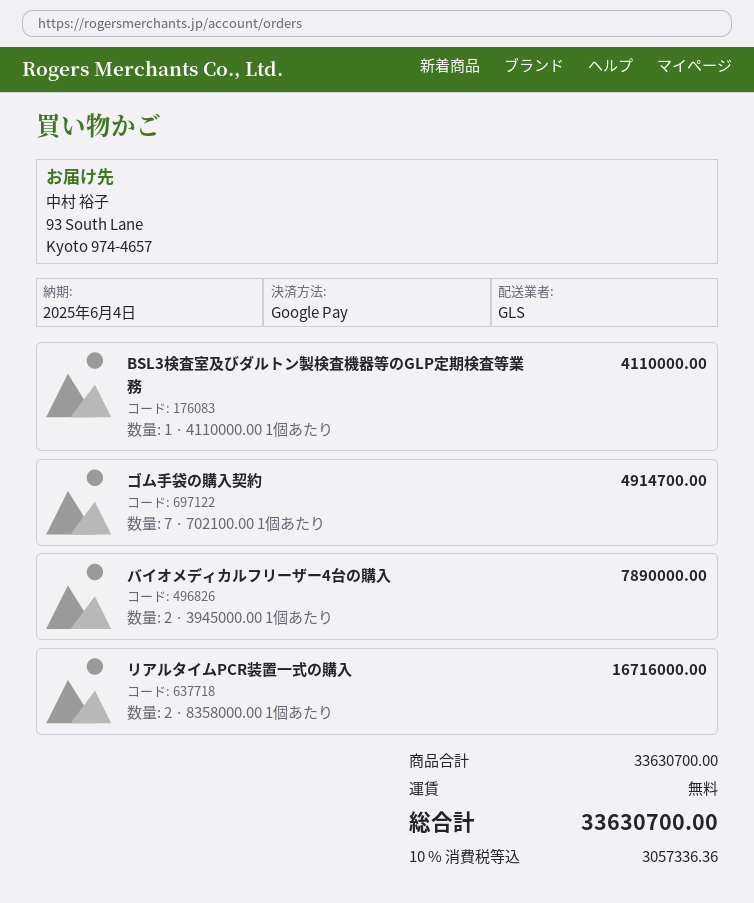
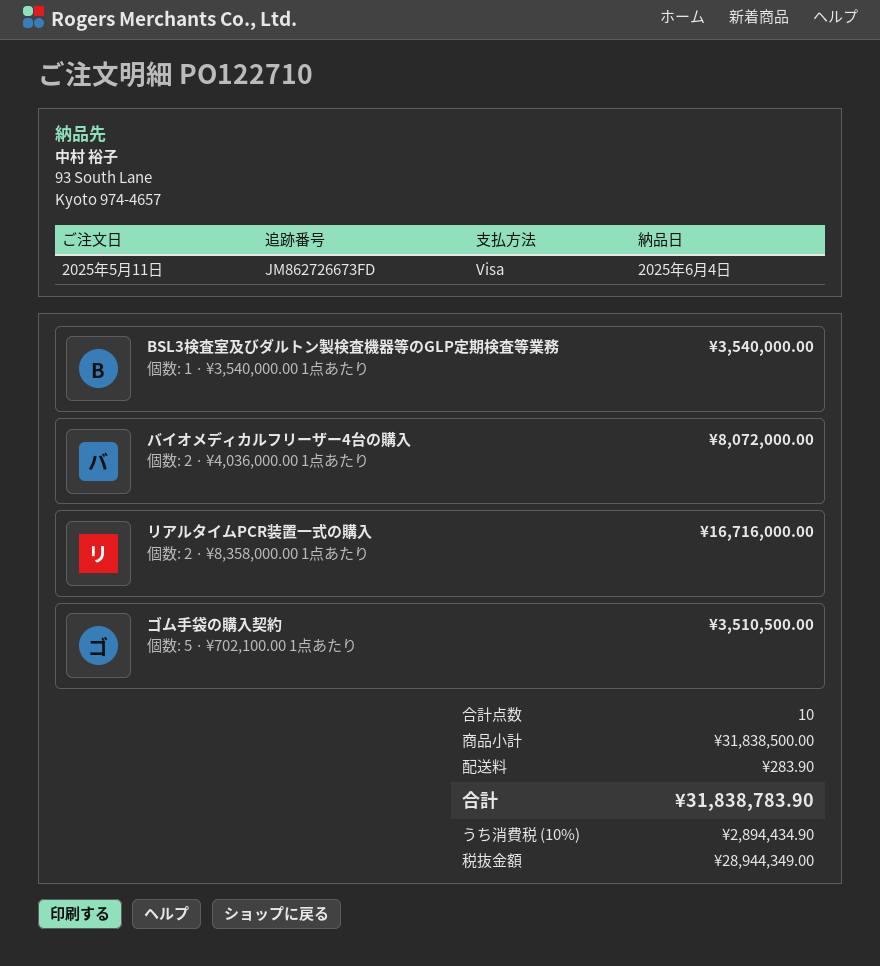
payment method: Google Pay -> Visa
BSL3検査室及びダルトン製検査機器等のGLP定期検査等業務: 1 x 4110000.00 = 4110000.00 -> 1 x 3540000.00 = 3540000.00
ゴム手袋の購入契約: 7 x 702100.00 = 4914700.00 -> 5 x 702100.00 = 3510500.00
バイオメディカルフリーザー4台の購入: 2 x 3945000.00 = 7890000.00 -> 2 x 4036000.00 = 8072000.00
subtotal: 33630700.00 -> 31838500.00
shipping: 0.00 -> 283.90
tax: 10% = 3057336.36 -> 10% = 2894434.90
total: 33630700.00 -> 31838783.90

